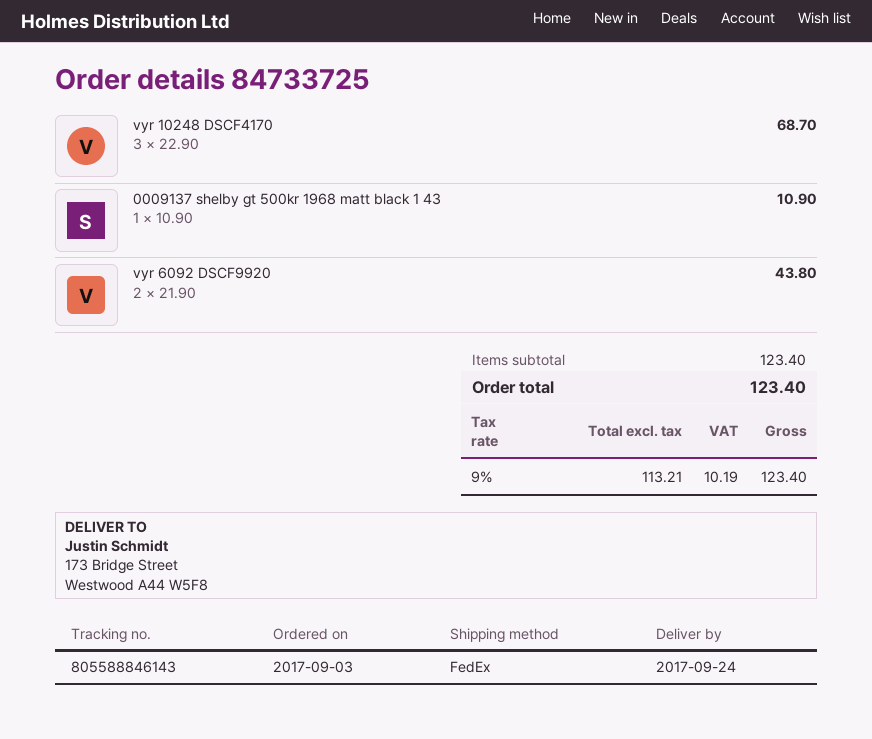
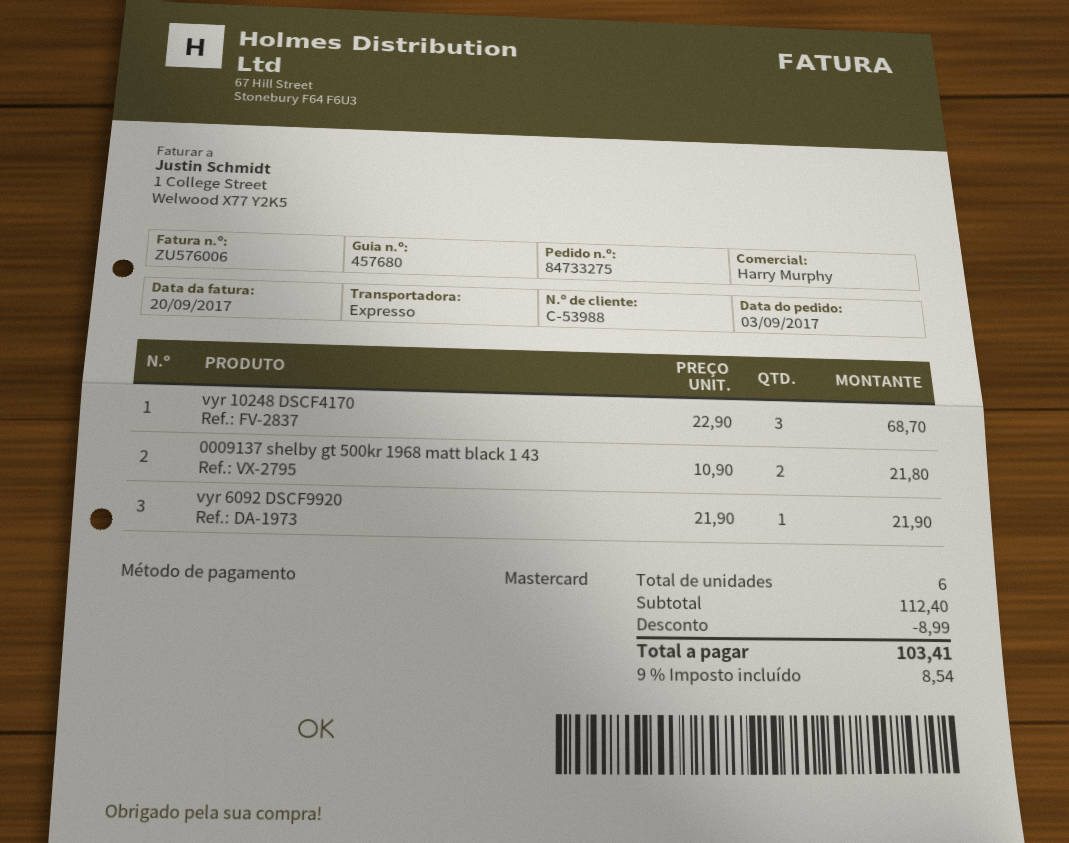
order number: 84733725 -> 84733275
shipping method: FedEx -> express
0009137 shelby gt 500kr 1968 matt black 1 43: 1 x 10.90 = 10.90 -> 2 x 10.90 = 21.80
vyr 6092 DSCF9920: 2 x 21.90 = 43.80 -> 1 x 21.90 = 21.90
subtotal: 123.40 -> 112.40
discount: none -> 8.99
tax: 9% = 10.19 -> 9% = 8.54
total: 123.40 -> 103.41

